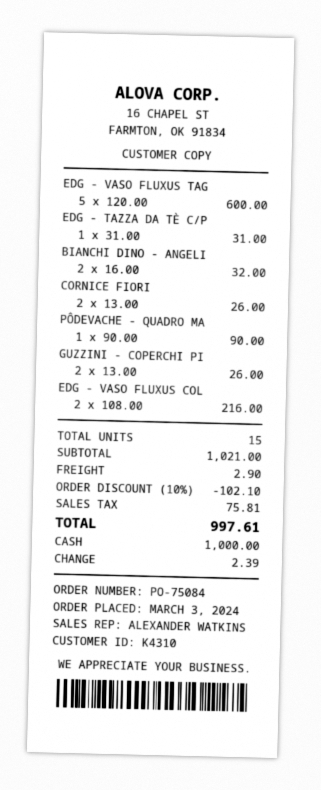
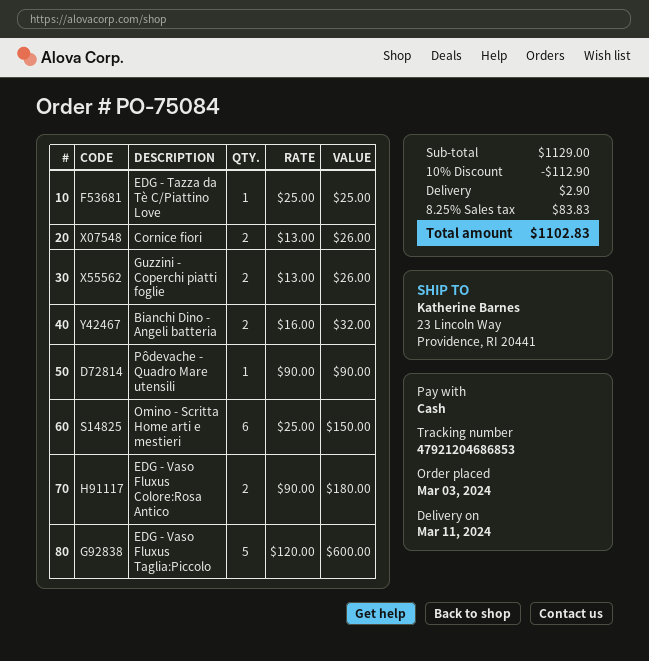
EDG - TAZZA DA TÈ C/P: 1 x 31.00 = 31.00 -> 1 x 25.00 = 25.00
EDG - VASO FLUXUS COL: 2 x 108.00 = 216.00 -> 2 x 90.00 = 180.00
Omino - Scritta Home arti e mestieri: none -> 6 x 25.00 = 150.00
subtotal: 1021.00 -> 1129.00
discount: 10% = 102.10 -> 10% = 112.90
tax: 75.81 -> 83.83
total: 997.61 -> 1102.83

